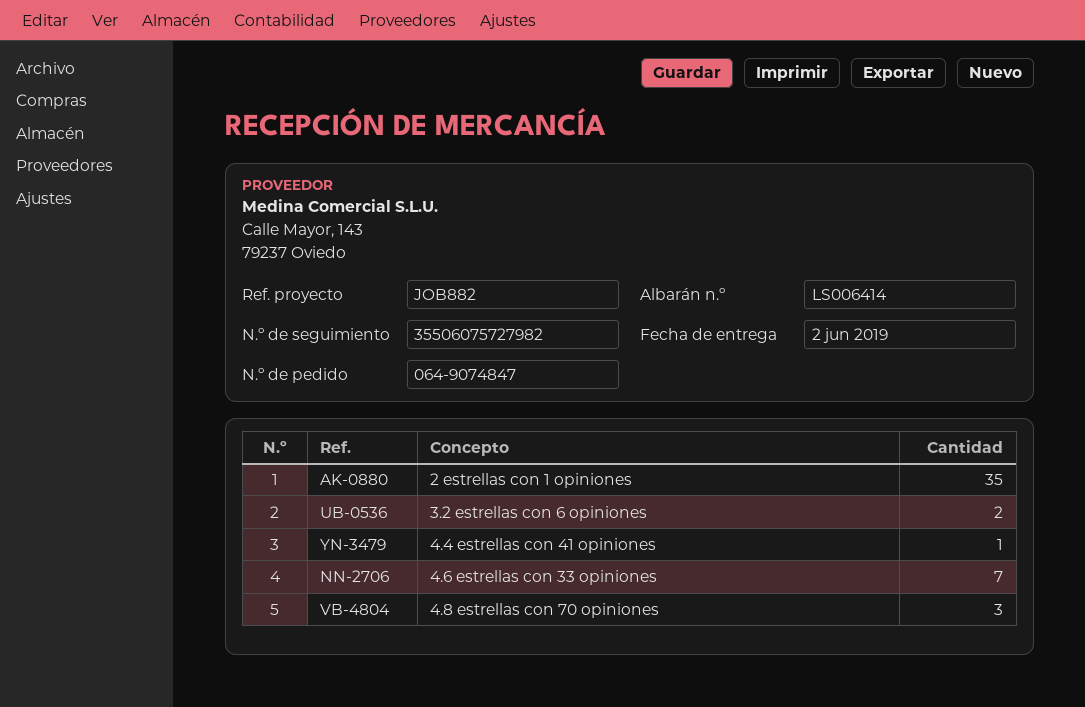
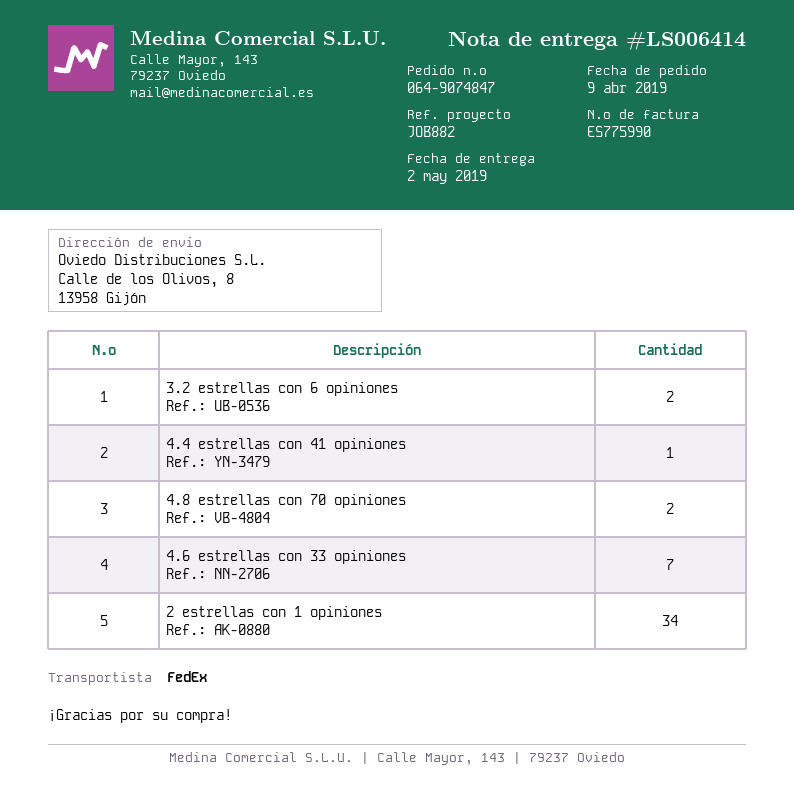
delivery date: 2019-06-02 -> 2019-05-02
2 estrellas con 1 opiniones: 35 -> 34
4.8 estrellas con 70 opiniones: 3 -> 2

